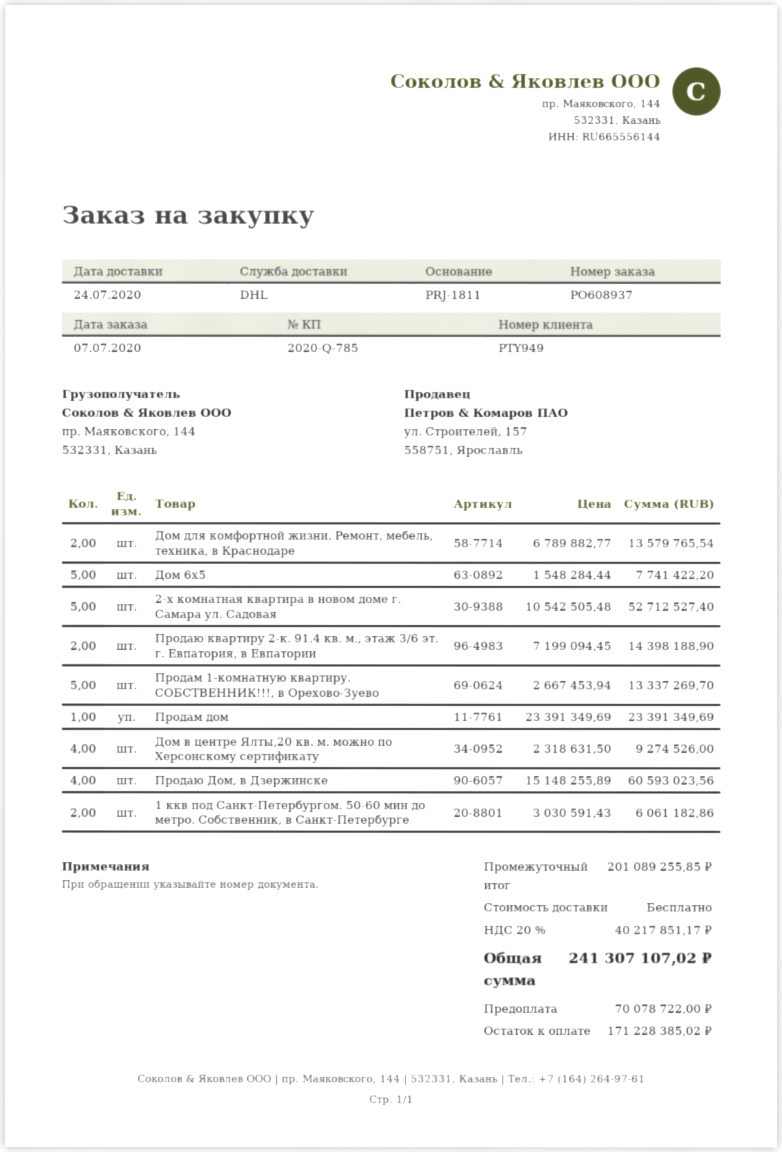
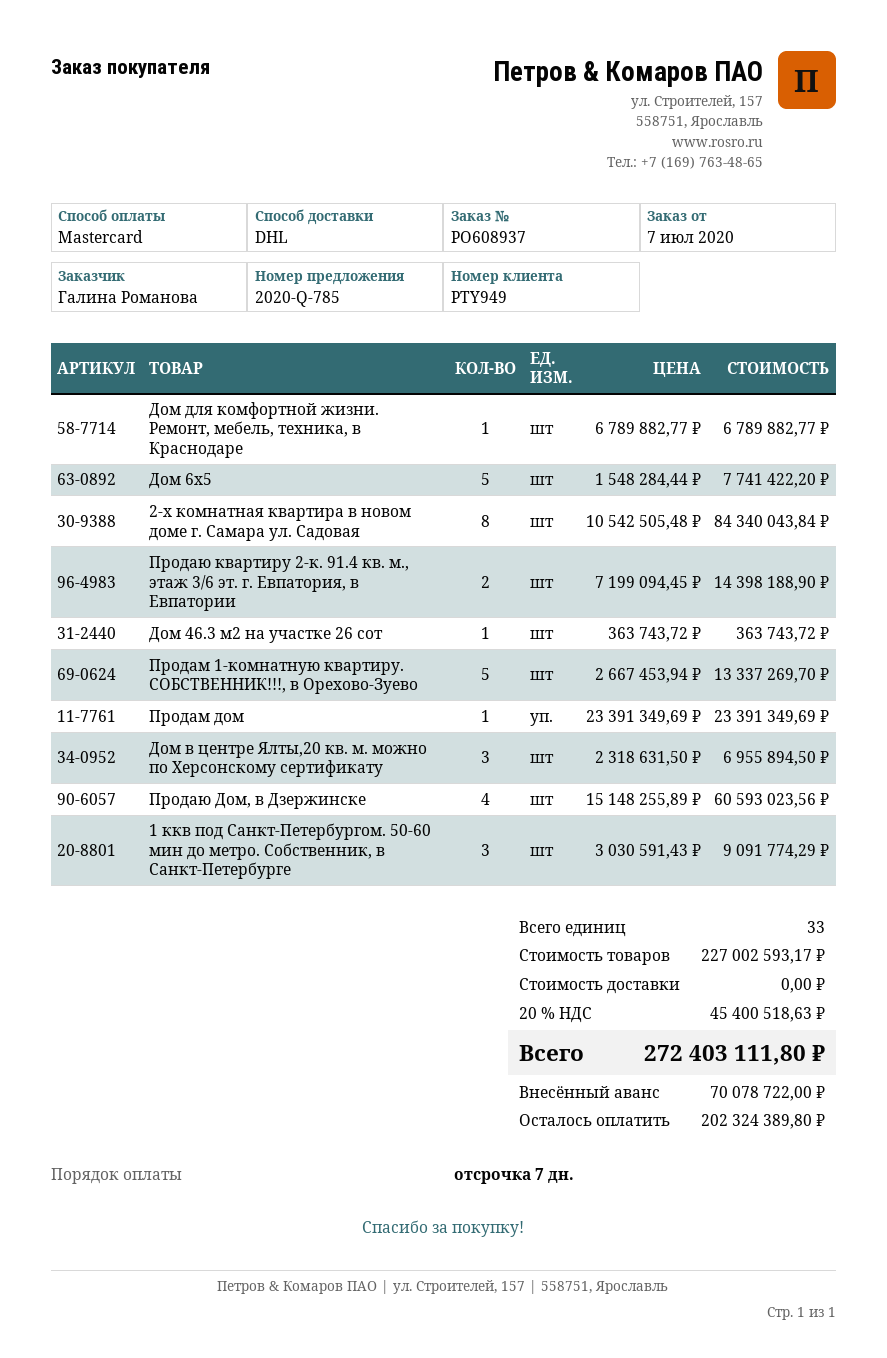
Дом для комфортной жизни. Ремонт, мебель, техника, в Краснодаре: 2 x 6789882.77 = 13579765.54 -> 1 x 6789882.77 = 6789882.77
2-х комнатная квартира в новом доме г. Самара ул. Садовая: 5 x 10542505.48 = 52712527.40 -> 8 x 10542505.48 = 84340043.84
Дом в центре Ялты,20 кв. м. можно по Херсонскому сертификату: 4 x 2318631.50 = 9274526.00 -> 3 x 2318631.50 = 6955894.50
1 ккв под Санкт-Петербургом. 50-60 мин до метро. Собственник, в Санкт-Петербурге: 2 x 3030591.43 = 6061182.86 -> 3 x 3030591.43 = 9091774.29
Дом 46.3 м2 на участке 26 сот: none -> 1 x 363743.72 = 363743.72
subtotal: 201089255.85 -> 227002593.17
tax: 20% = 40217851.17 -> 20% = 45400518.63
total: 241307107.02 -> 272403111.80
balance: 171228385.02 -> 202324389.80

